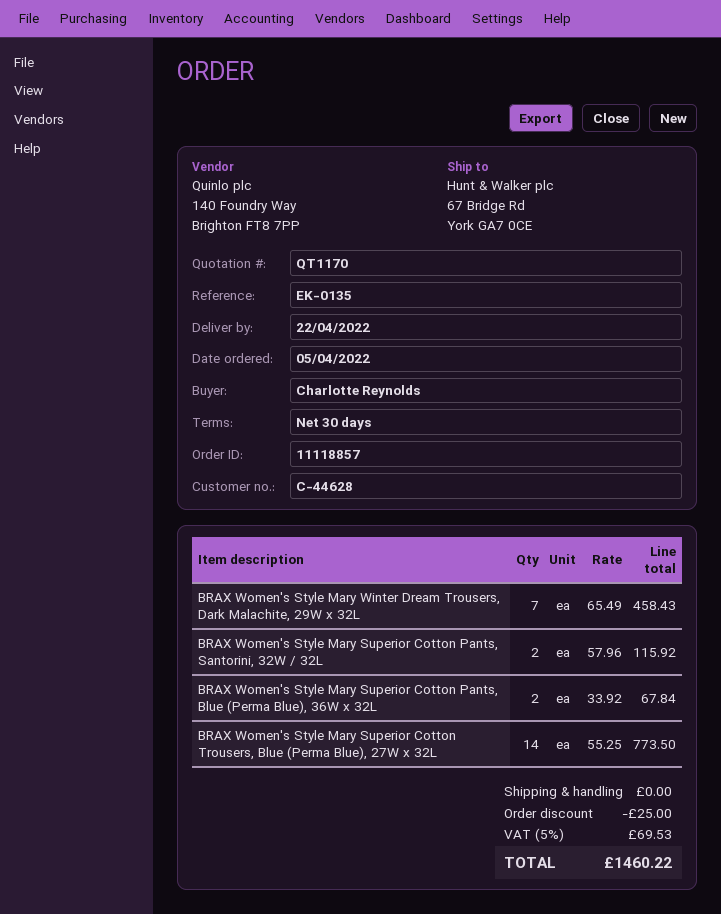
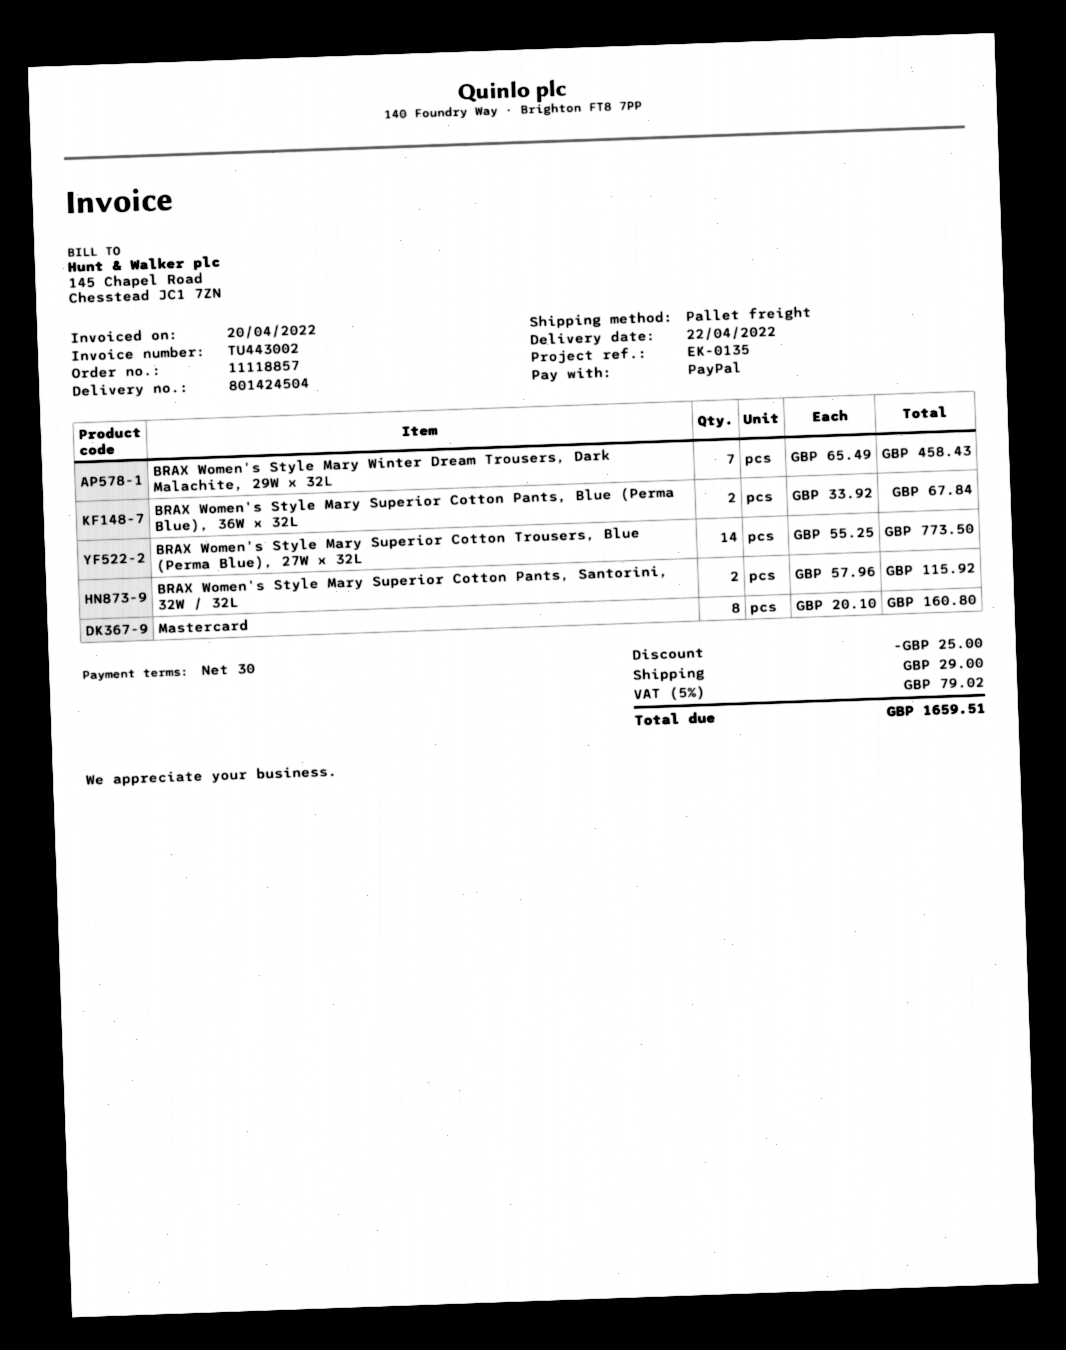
Mastercard: none -> 8 x 20.10 = 160.80
shipping: 0.00 -> 29.00
tax: 5% = 69.53 -> 5% = 79.02
total: 1460.22 -> 1659.51

